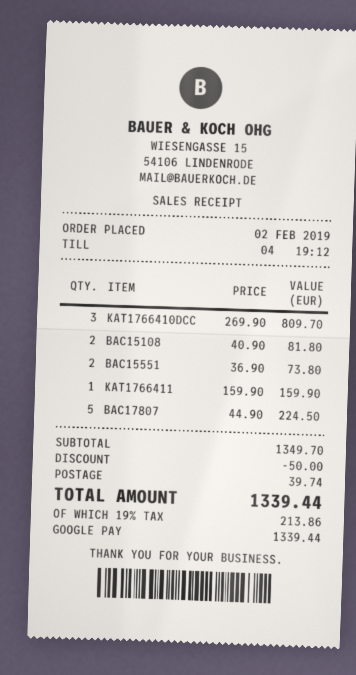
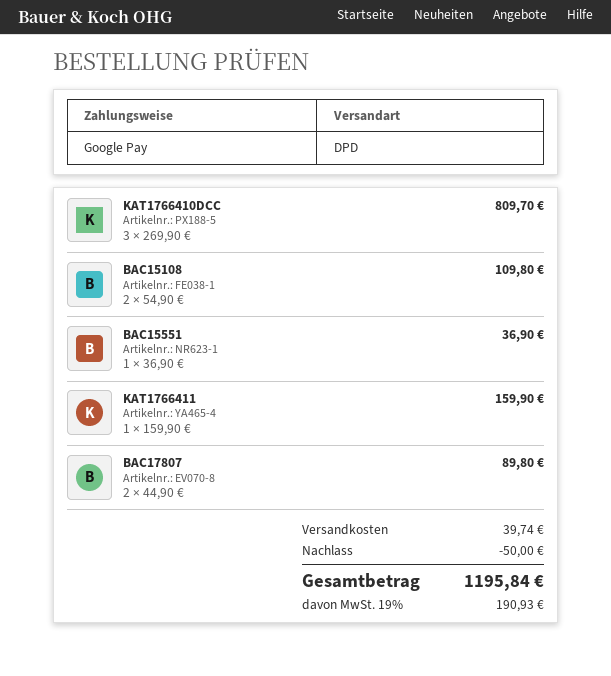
BAC15108: 2 x 40.90 = 81.80 -> 2 x 54.90 = 109.80
BAC15551: 2 x 36.90 = 73.80 -> 1 x 36.90 = 36.90
BAC17807: 5 x 44.90 = 224.50 -> 2 x 44.90 = 89.80
tax: 19% = 213.86 -> 19% = 190.93
total: 1339.44 -> 1195.84

